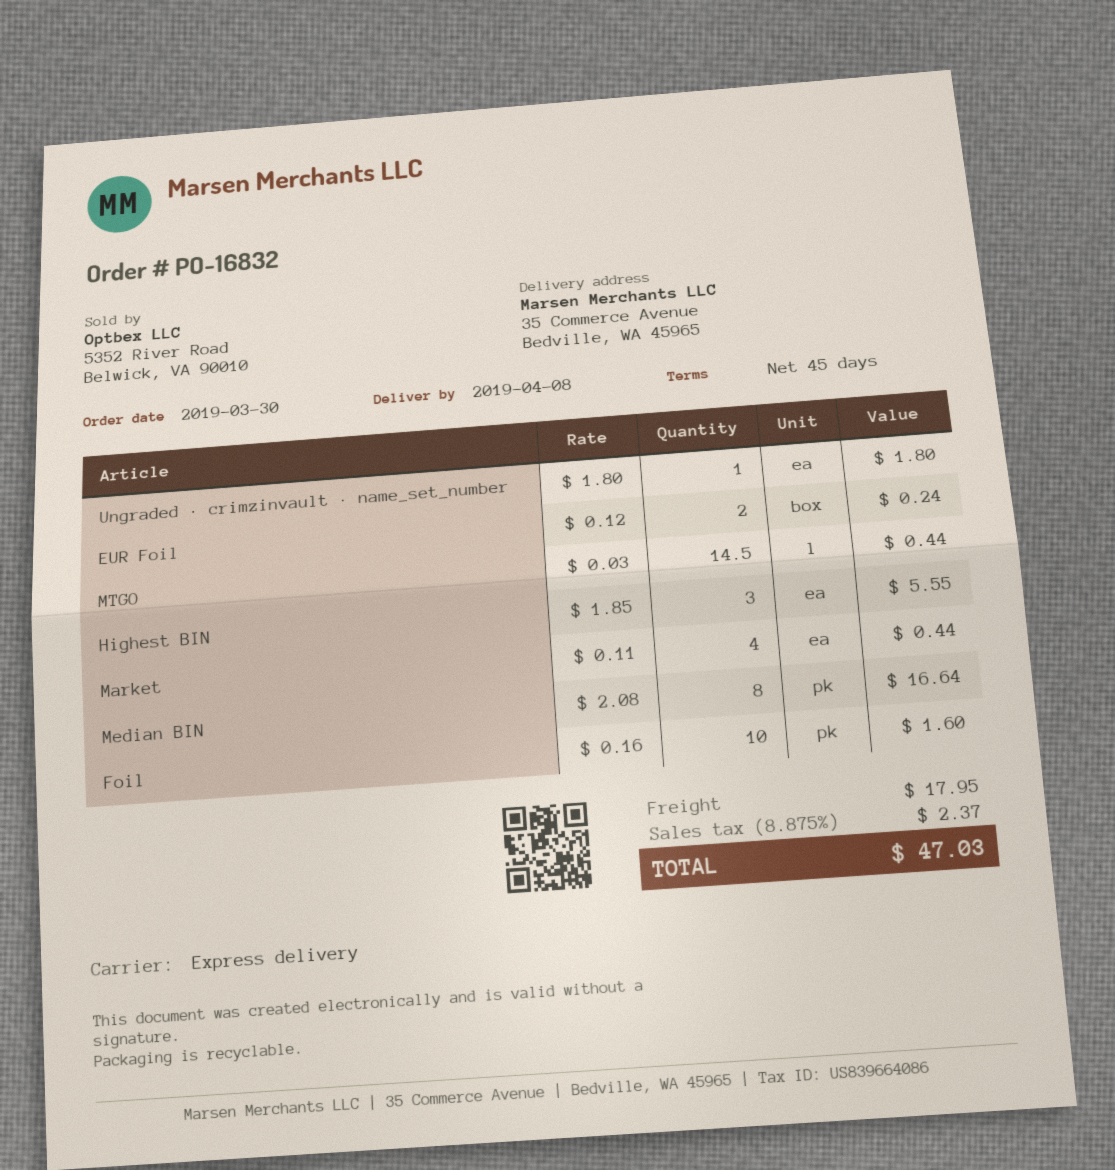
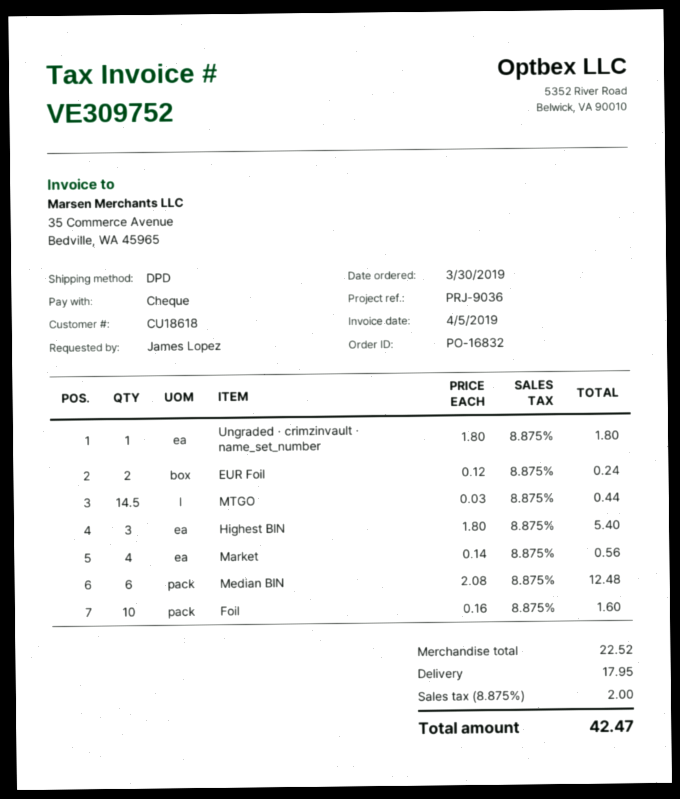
shipping method: express -> DPD
Highest BIN: 3 x 1.85 = 5.55 -> 3 x 1.80 = 5.40
Market: 4 x 0.11 = 0.44 -> 4 x 0.14 = 0.56
Median BIN: 8 x 2.08 = 16.64 -> 6 x 2.08 = 12.48
tax: 8.875% = 2.37 -> 8.875% = 2.00
total: 47.03 -> 42.47

